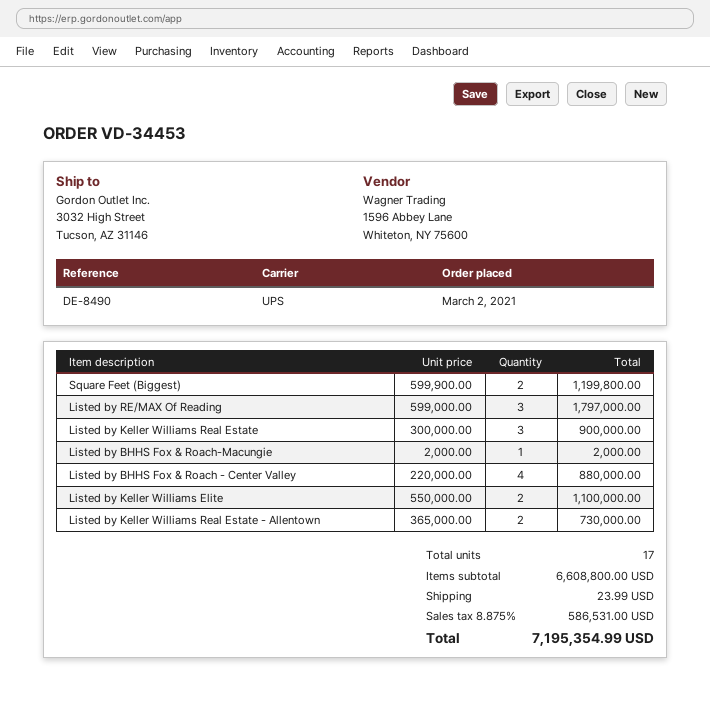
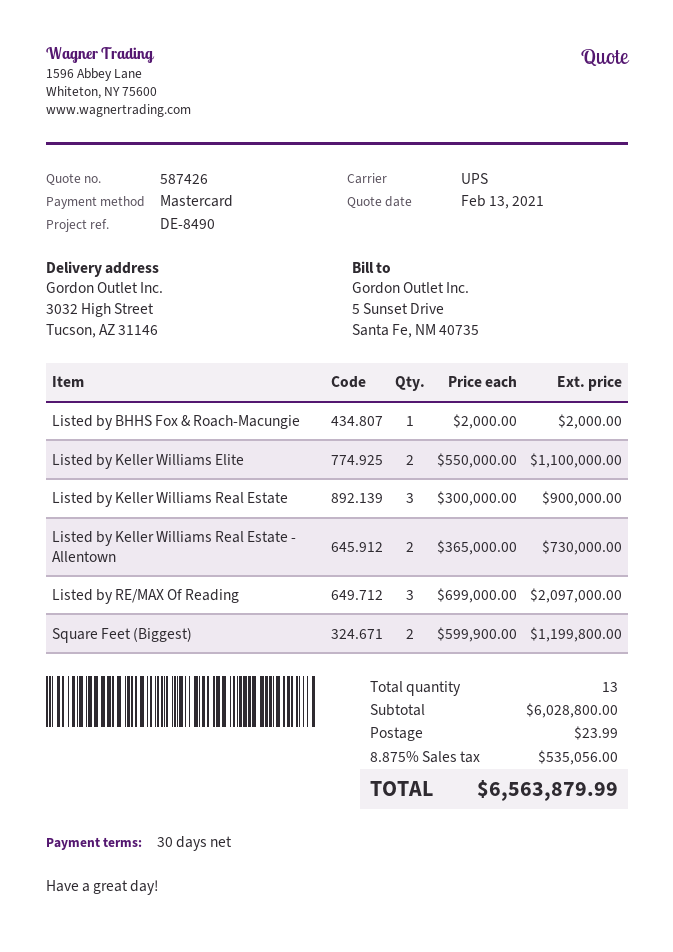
Listed by RE/MAX Of Reading: 3 x 599000.00 = 1797000.00 -> 3 x 699000.00 = 2097000.00
Listed by BHHS Fox & Roach - Center Valley: 4 x 220000.00 = 880000.00 -> none
total quantity: 17 -> 13
subtotal: 6608800.00 -> 6028800.00
tax: 8.875% = 586531.00 -> 8.875% = 535056.00
total: 7195354.99 -> 6563879.99

